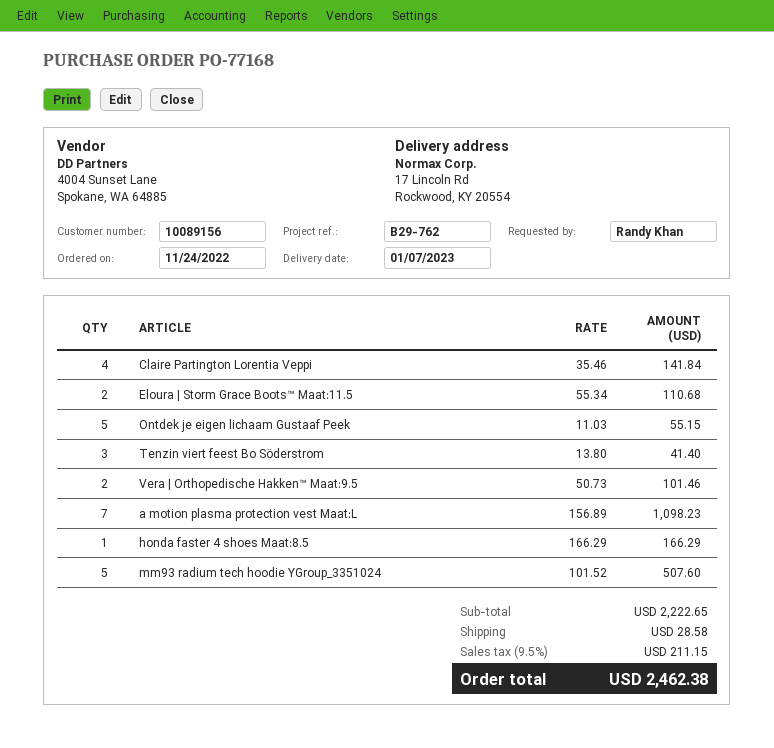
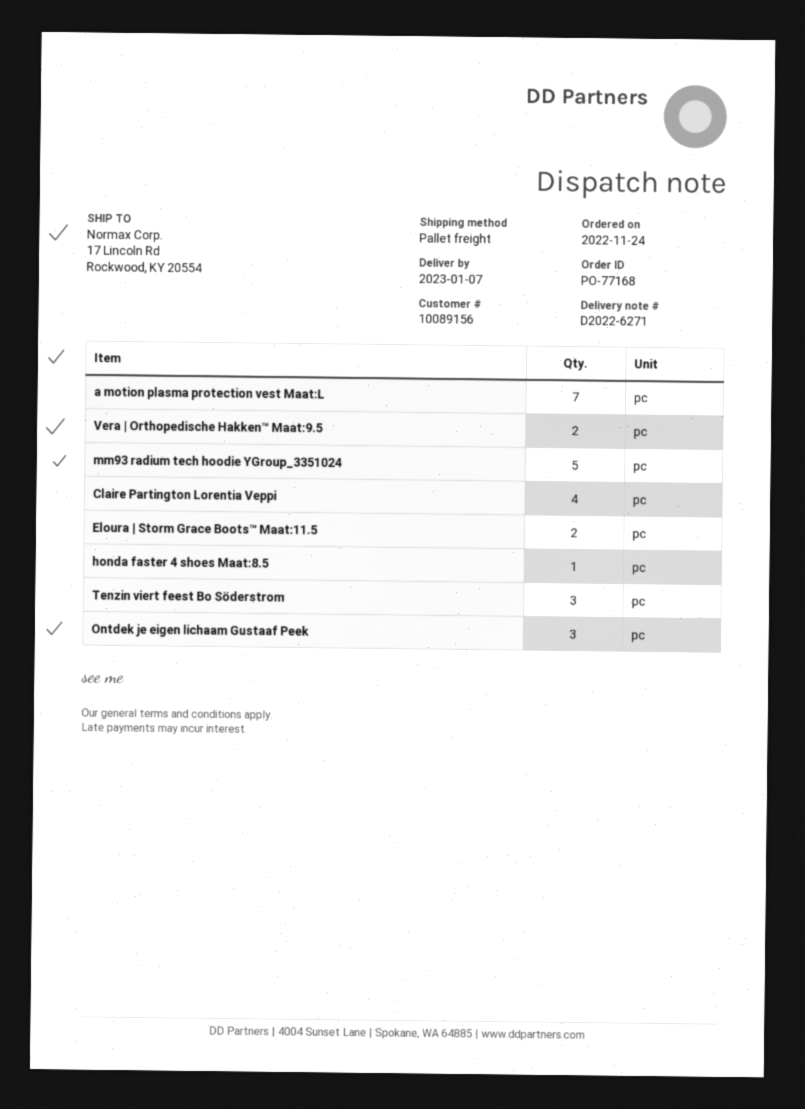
Ontdek je eigen lichaam Gustaaf Peek: 5 -> 3

